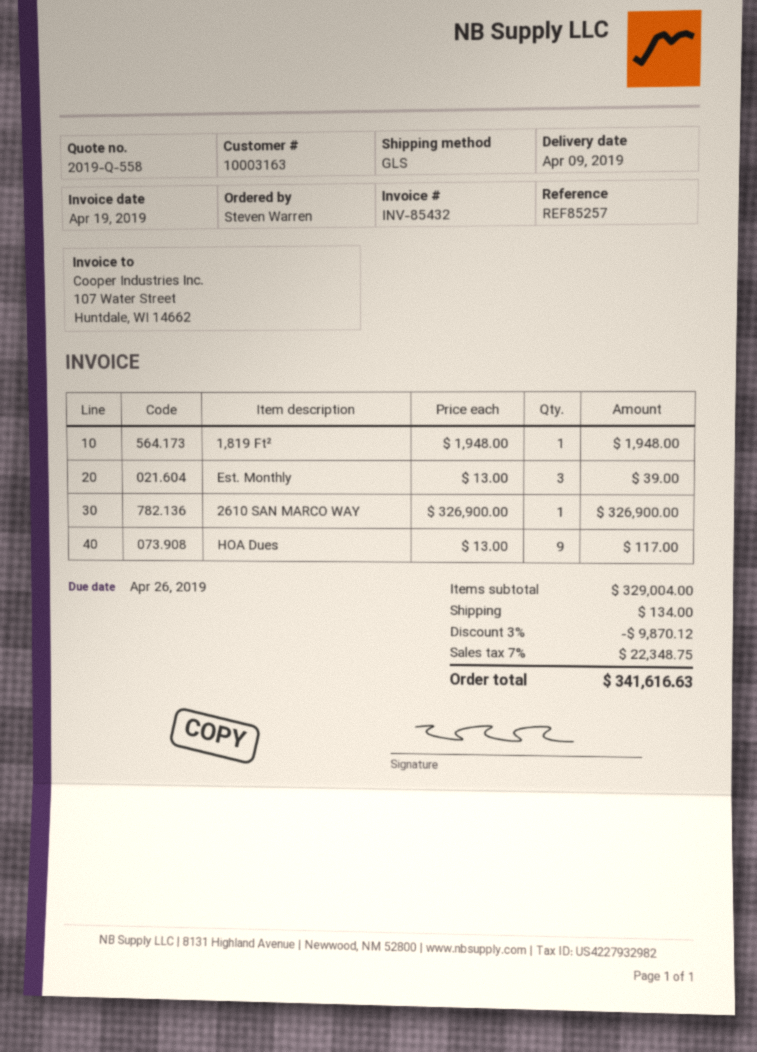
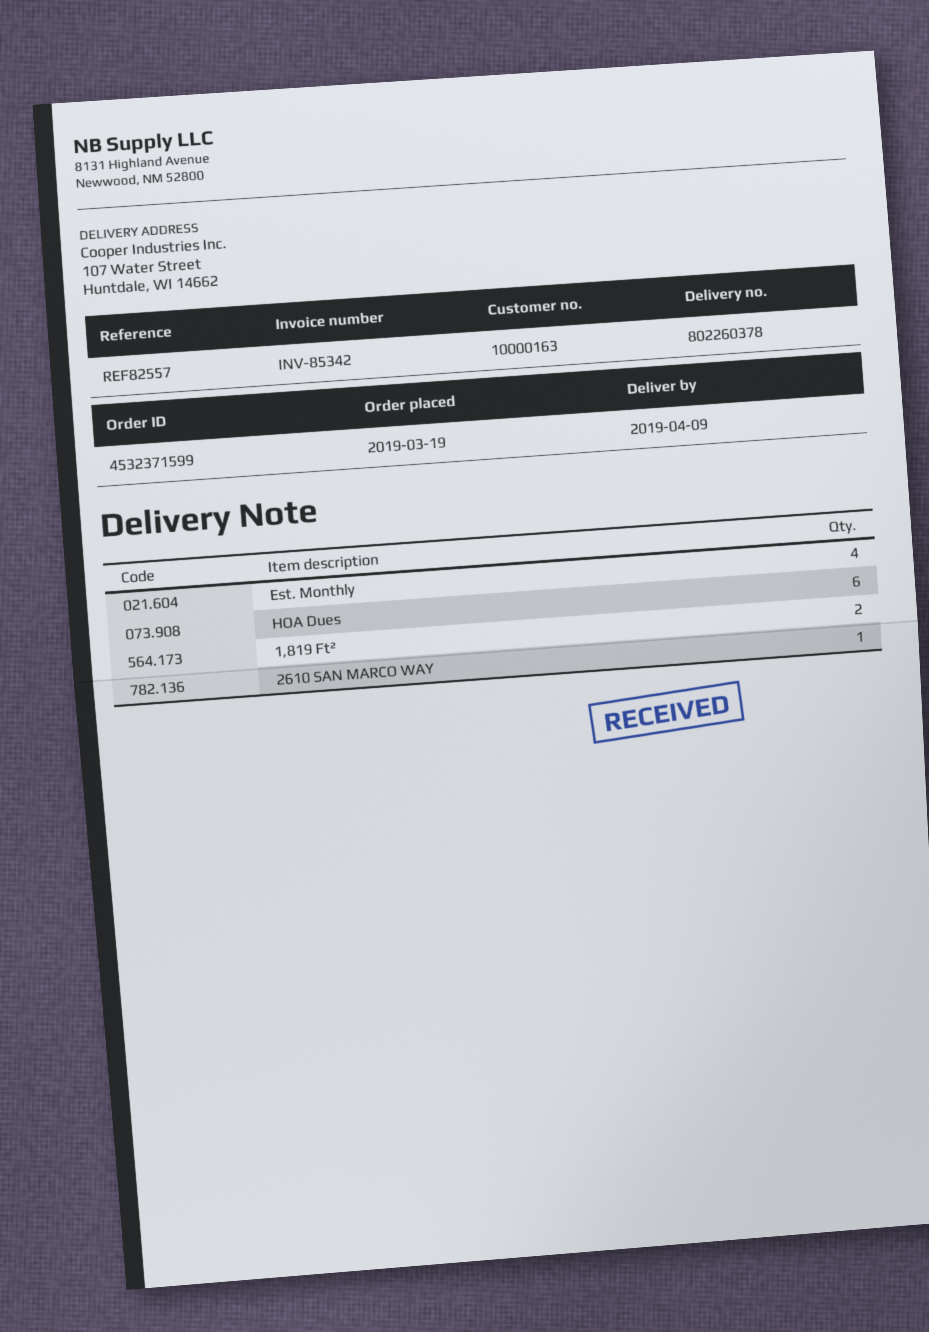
invoice number: INV-85432 -> INV-85342
customer number: 10003163 -> 10000163
reference: REF85257 -> REF82557
1,819 Ft²: 1 -> 2
Est. Monthly: 3 -> 4
HOA Dues: 9 -> 6

